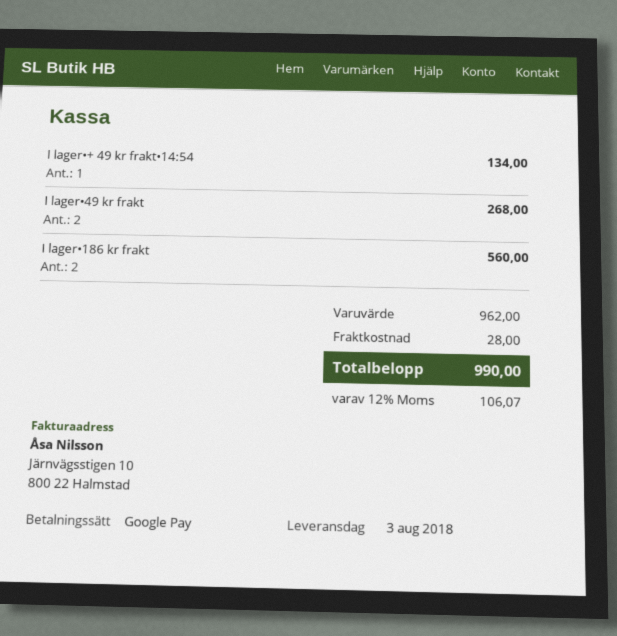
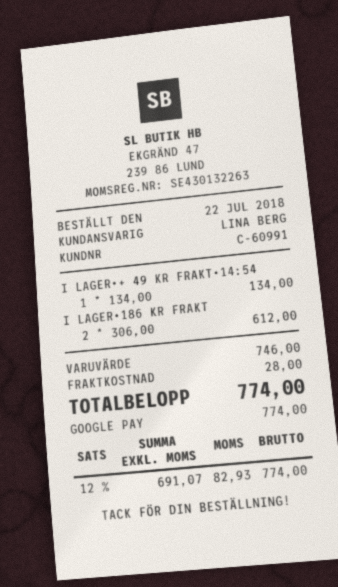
I lager•49 kr frakt: 2 for 268.00 -> none
I lager•186 kr frakt: 2 for 560.00 -> 2 for 612.00
subtotal: 962.00 -> 746.00
tax: 12% = 106.07 -> 12% = 82.93
total: 990.00 -> 774.00

